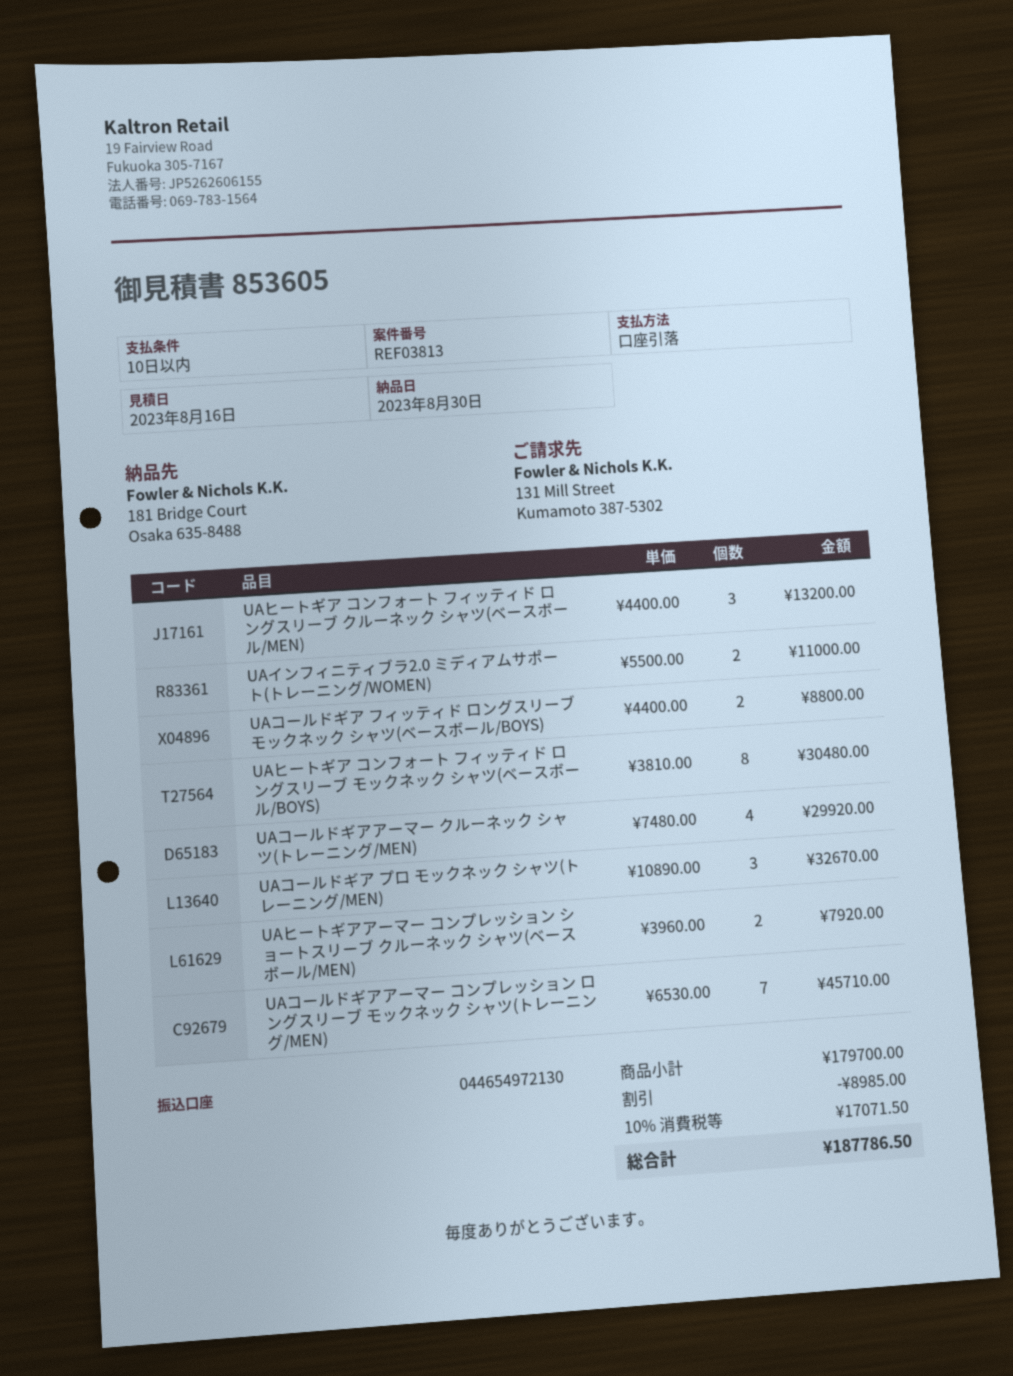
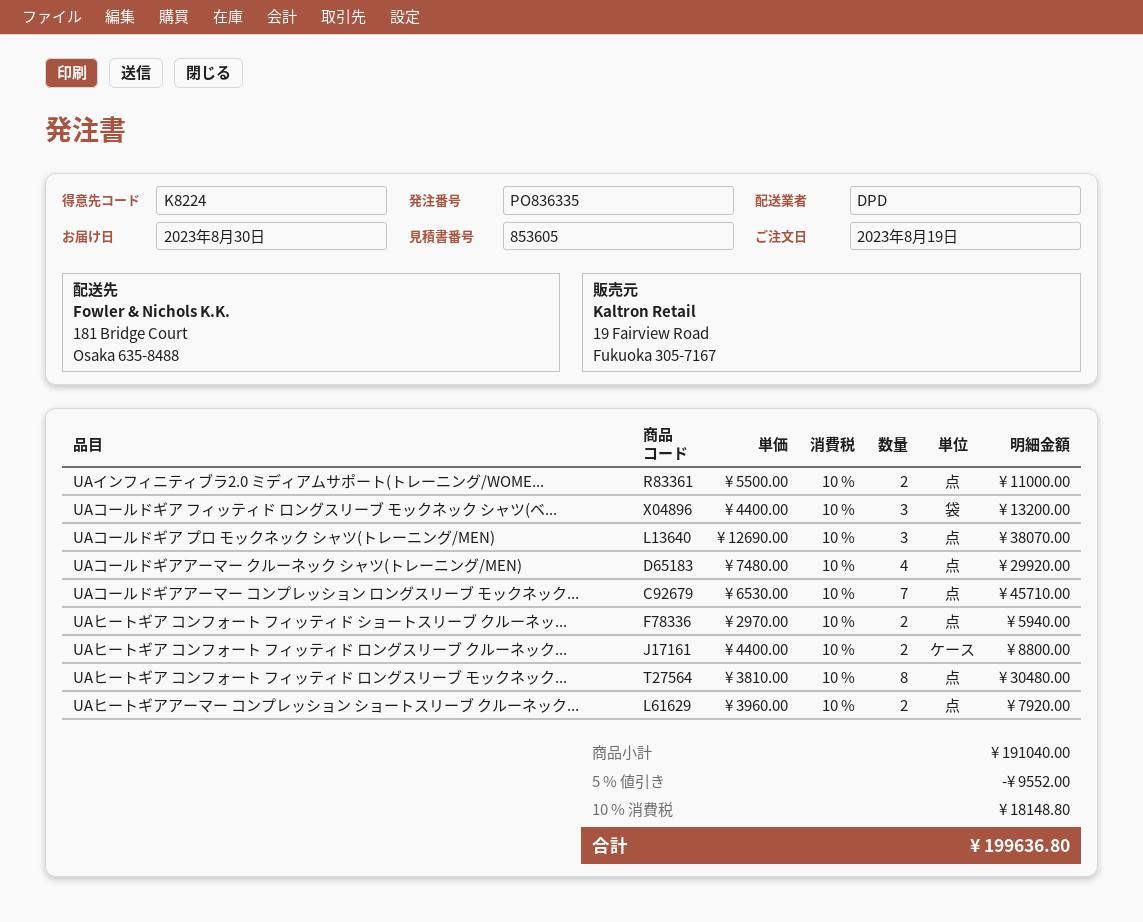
UAヒートギア コンフォート フィッティド ロングスリーブ クルーネック シャツ(ベースボール/MEN): 3 x 4400.00 = 13200.00 -> 2 x 4400.00 = 8800.00
UAコールドギア フィッティド ロングスリーブ モックネック シャツ(ベースボール/BOYS): 2 x 4400.00 = 8800.00 -> 3 x 4400.00 = 13200.00
UAコールドギア プロ モックネック シャツ(トレーニング/MEN): 3 x 10890.00 = 32670.00 -> 3 x 12690.00 = 38070.00
UAヒートギア コンフォート フィッティド ショートスリーブ クルーネッ...: none -> 2 x 2970.00 = 5940.00
subtotal: 179700.00 -> 191040.00
discount: 8985.00 -> 9552.00
tax: 10% = 17071.50 -> 10% = 18148.80
total: 187786.50 -> 199636.80

